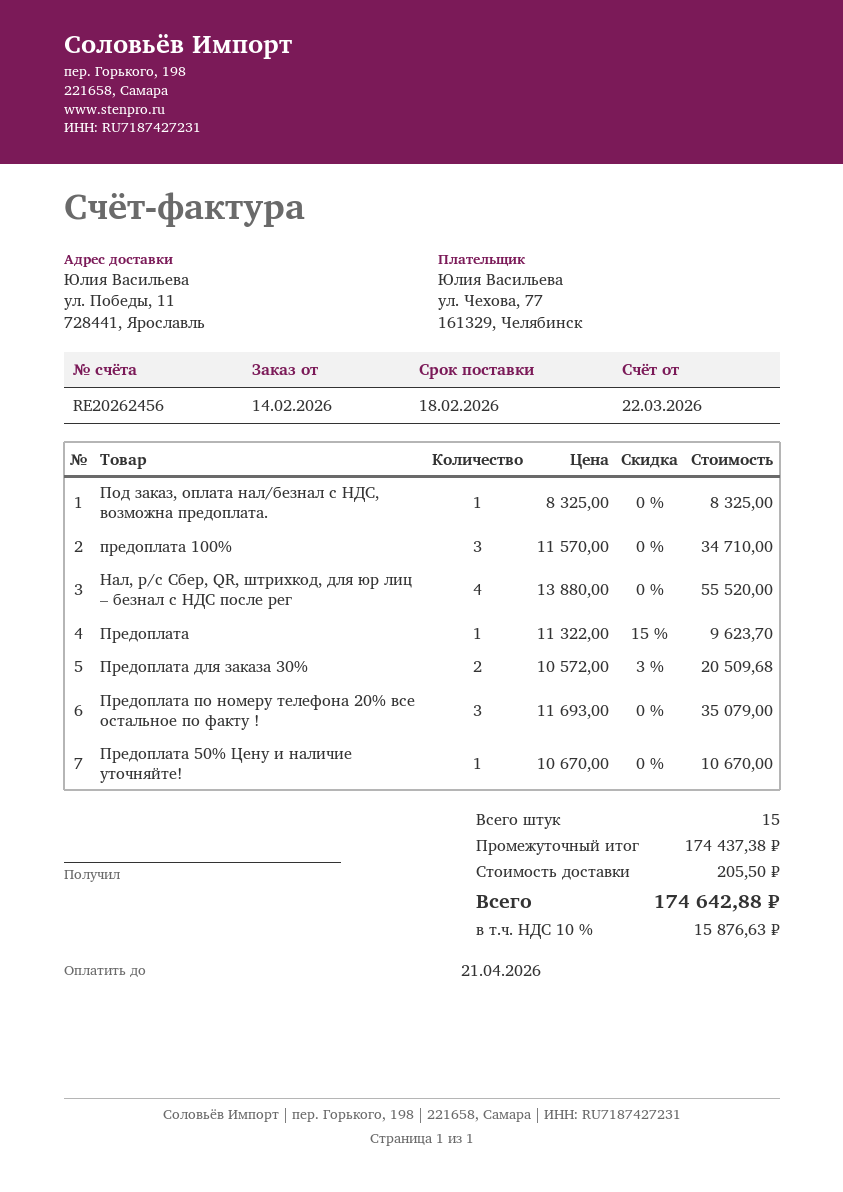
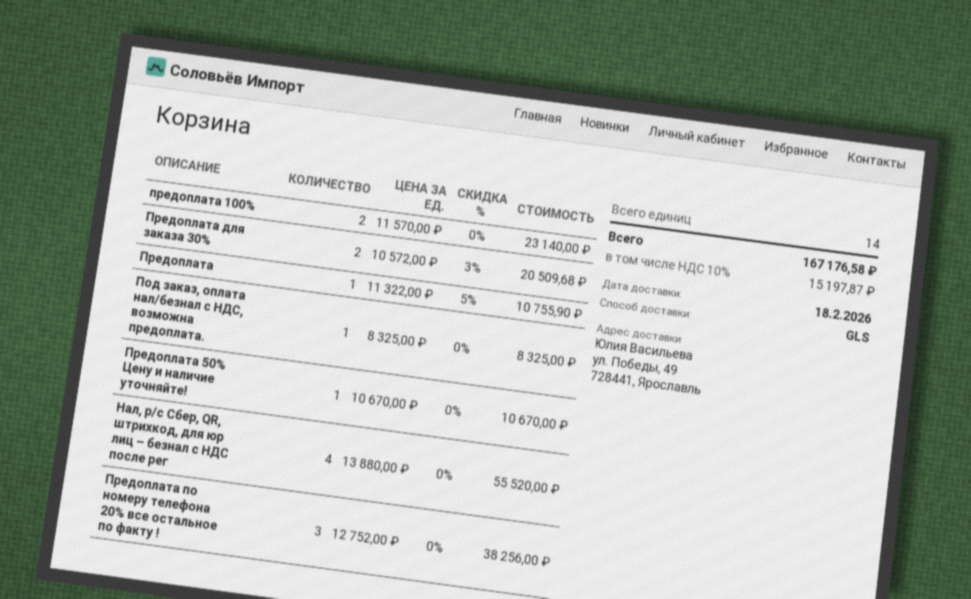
ship to: ул. Победы, 11, 728441, Ярославль -> ул. Победы, 49, 728441, Ярославль
предоплата 100%: 3 x 11570.00 = 34710.00 -> 2 x 11570.00 = 23140.00
Предоплата: 1 x 11322.00 - 15% = 9623.70 -> 1 x 11322.00 - 5% = 10755.90
Предоплата по номеру телефона 20% все остальное по факту !: 3 x 11693.00 = 35079.00 -> 3 x 12752.00 = 38256.00
total quantity: 15 -> 14
shipping: 205.50 -> none
tax: 10% = 15876.63 -> 10% = 15197.87
total: 174642.88 -> 167176.58

